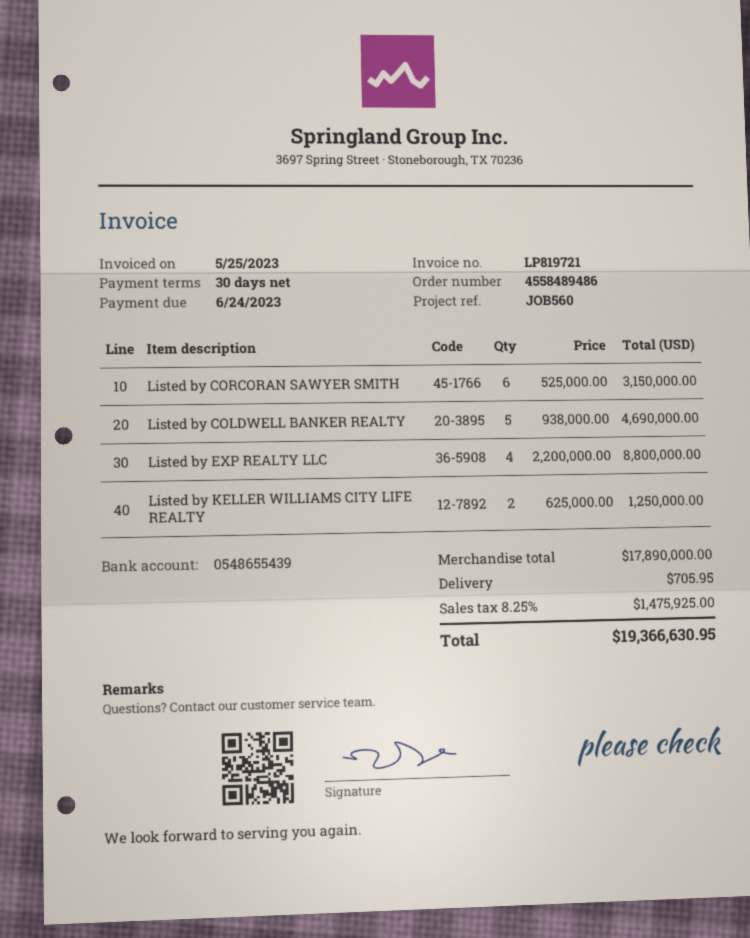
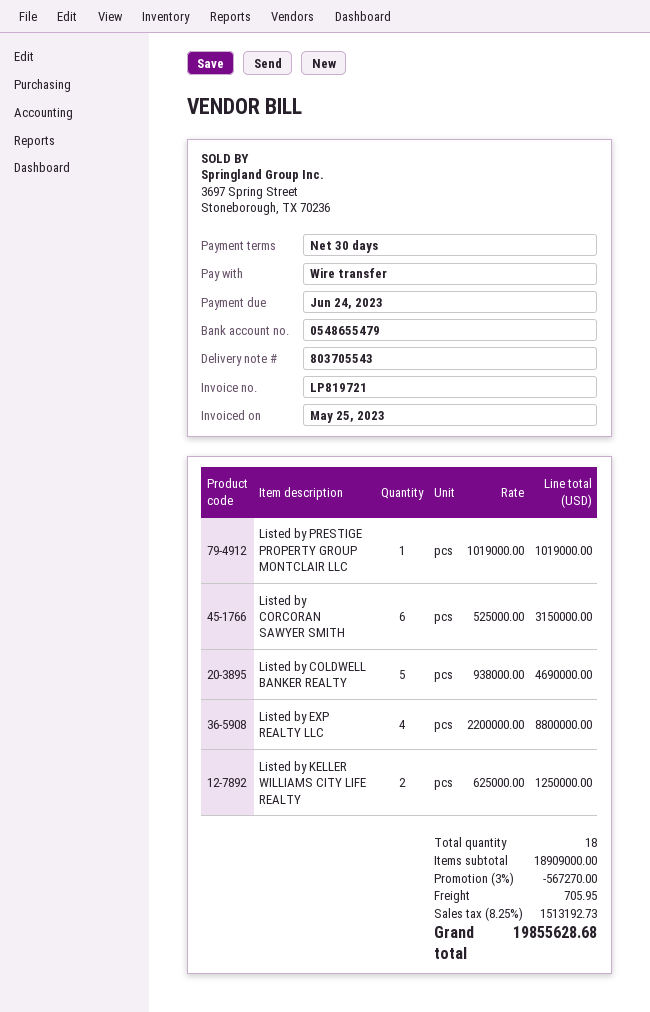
bank account: 0548655439 -> 0548655479
Listed by PRESTIGE PROPERTY GROUP MONTCLAIR LLC: none -> 1 x 1019000.00 = 1019000.00
subtotal: 17890000.00 -> 18909000.00
discount: none -> 3% = 567270.00
tax: 8.25% = 1475925.00 -> 8.25% = 1513192.73
total: 19366630.95 -> 19855628.68

